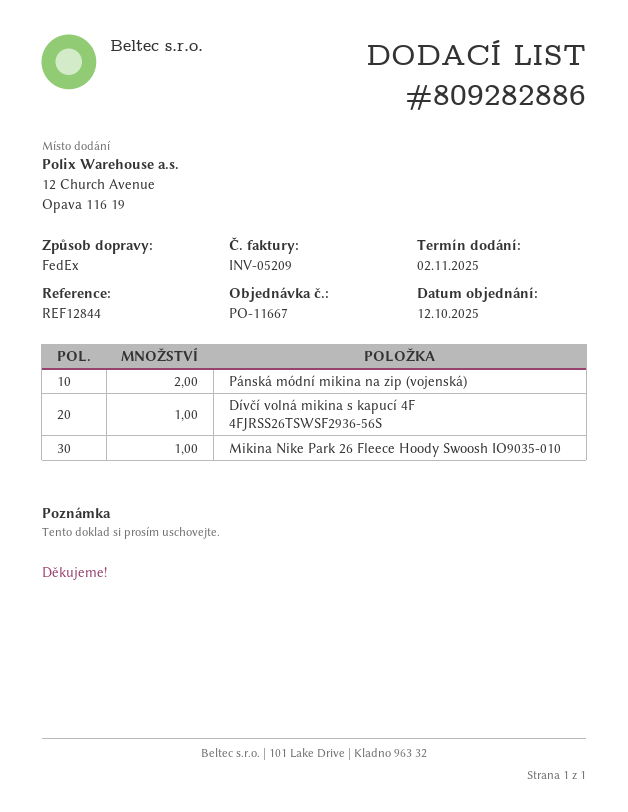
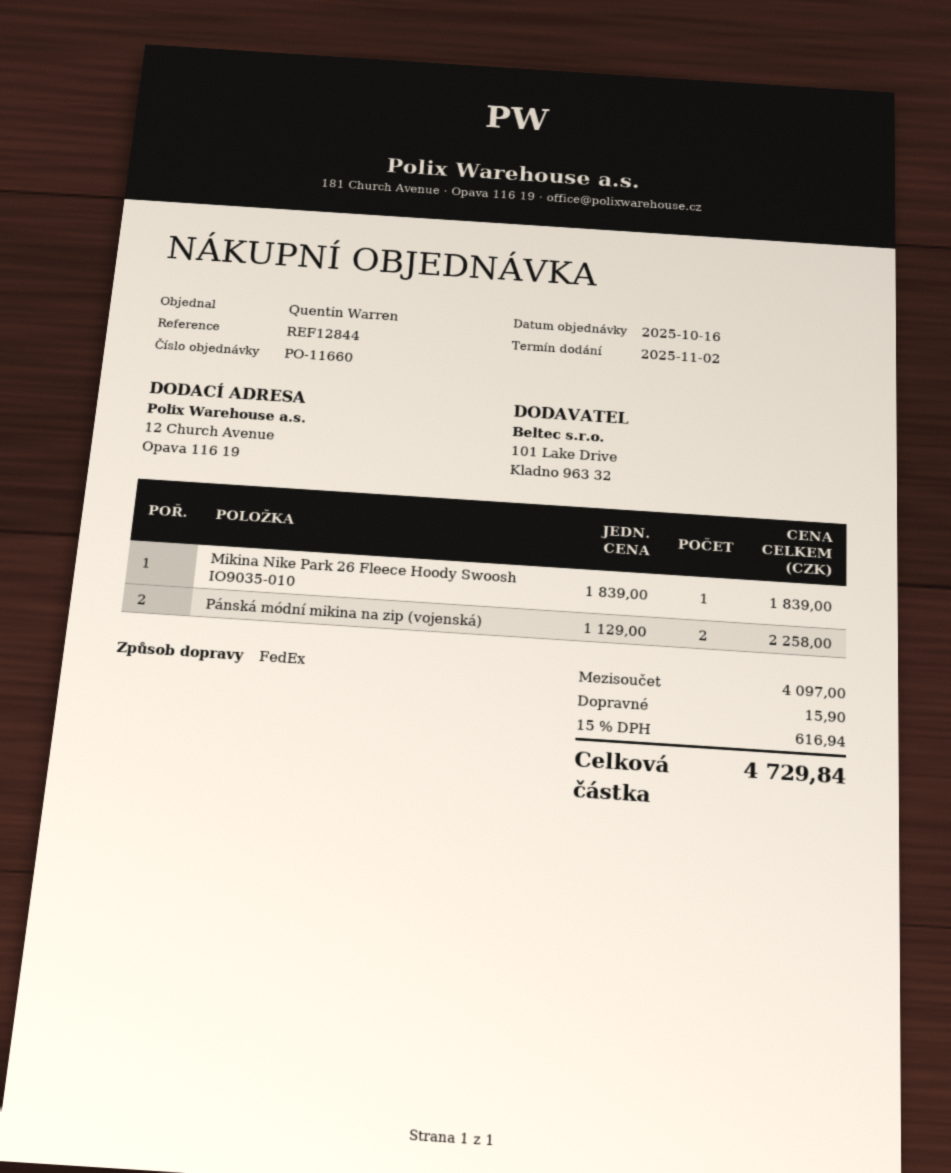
order number: PO-11667 -> PO-11660
order date: 2025-10-12 -> 2025-10-16
Dívčí volná mikina s kapucí 4F 4FJRSS26TSWSF2936-56S: 1 -> none

